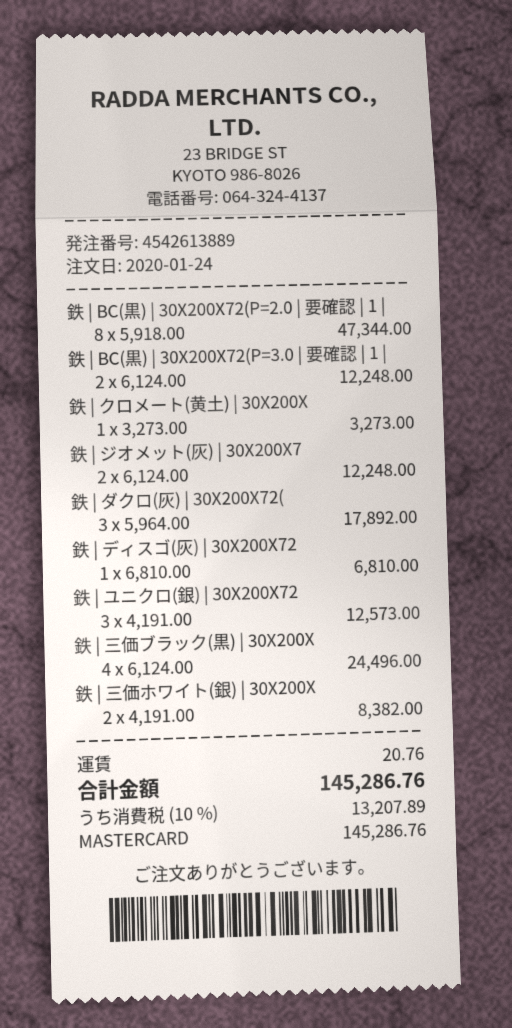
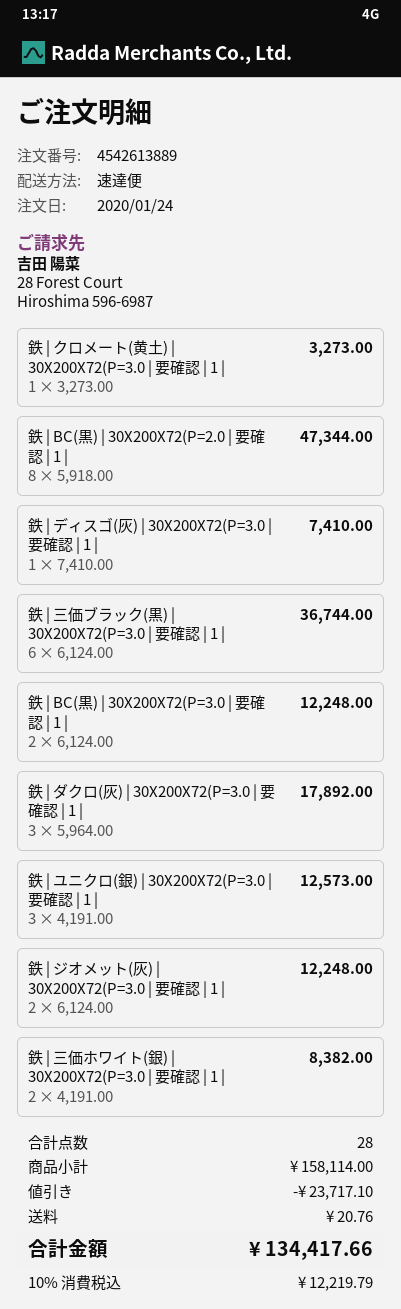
鉄 | ディスゴ(灰) | 30X200X72: 1 x 6810.00 = 6810.00 -> 1 x 7410.00 = 7410.00
鉄 | 三価ブラック(黒) | 30X200X: 4 x 6124.00 = 24496.00 -> 6 x 6124.00 = 36744.00
discount: none -> 23717.10
tax: 10% = 13207.89 -> 10% = 12219.79
total: 145286.76 -> 134417.66

